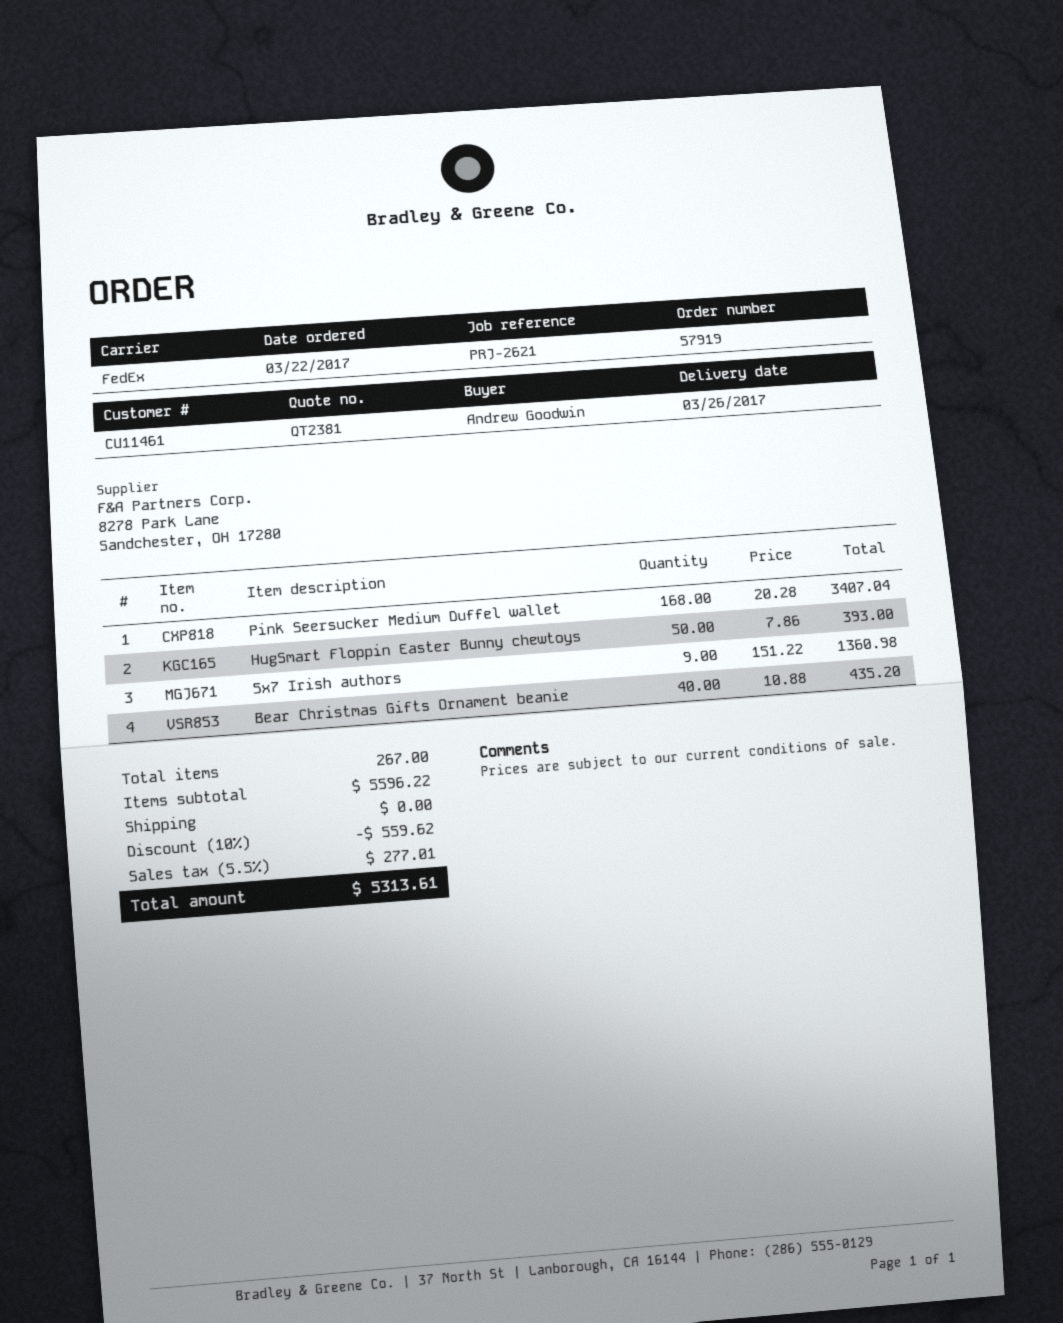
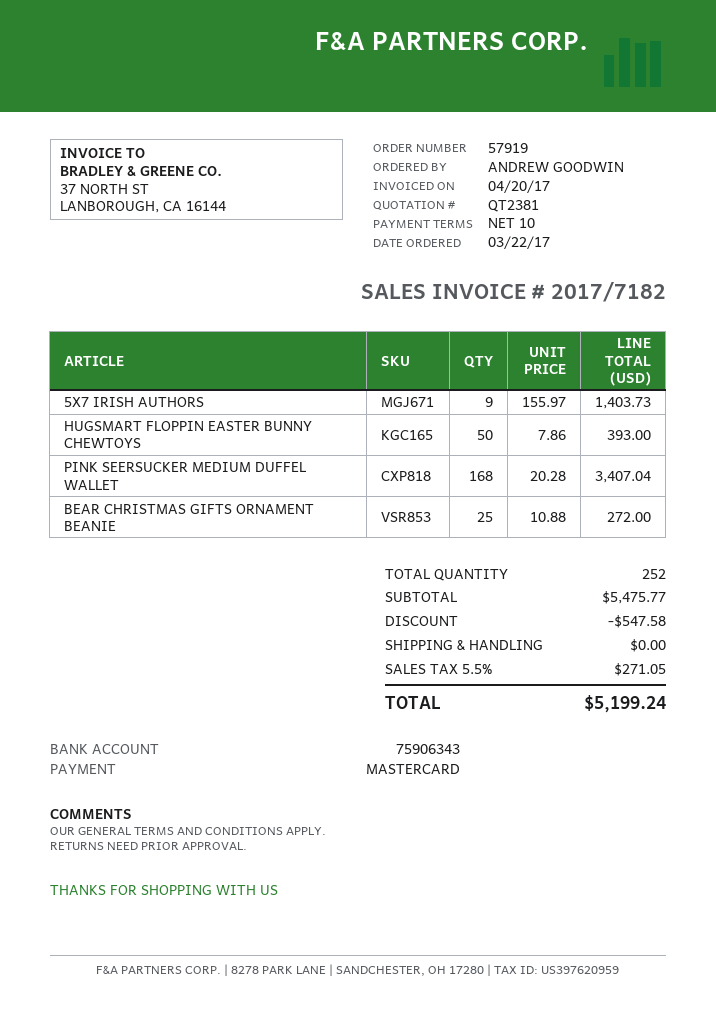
5x7 Irish authors: 9 x 151.22 = 1360.98 -> 9 x 155.97 = 1403.73
Bear Christmas Gifts Ornament beanie: 40 x 10.88 = 435.20 -> 25 x 10.88 = 272.00
total quantity: 267 -> 252
subtotal: 5596.22 -> 5475.77
discount: 559.62 -> 547.58
tax: 5.5% = 277.01 -> 5.5% = 271.05
total: 5313.61 -> 5199.24

